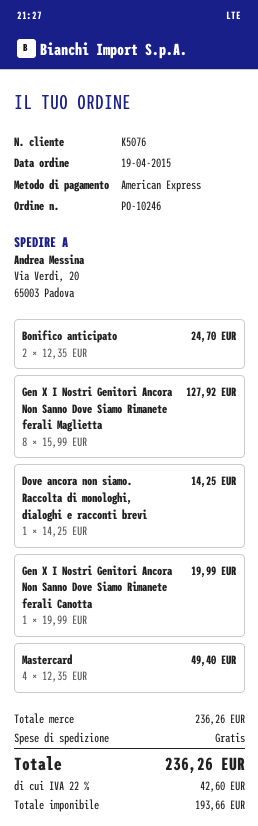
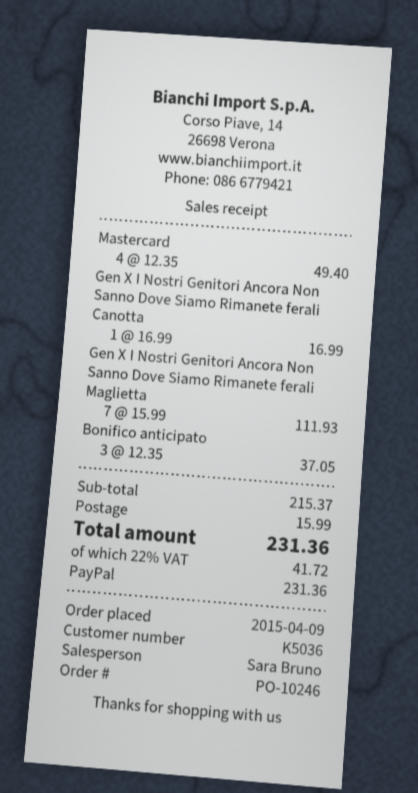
order date: 2015-04-19 -> 2015-04-09
customer number: K5076 -> K5036
payment method: American Express -> PayPal
Bonifico anticipato: 2 x 12.35 = 24.70 -> 3 x 12.35 = 37.05
Gen X I Nostri Genitori Ancora Non Sanno Dove Siamo Rimanete ferali Maglietta: 8 x 15.99 = 127.92 -> 7 x 15.99 = 111.93
Dove ancora non siamo. Raccolta di monologhi, dialoghi e racconti brevi: 1 x 14.25 = 14.25 -> none
Gen X I Nostri Genitori Ancora Non Sanno Dove Siamo Rimanete ferali Canotta: 1 x 19.99 = 19.99 -> 1 x 16.99 = 16.99
subtotal: 236.26 -> 215.37
shipping: 0.00 -> 15.99
tax: 22% = 42.60 -> 22% = 41.72
total: 236.26 -> 231.36

